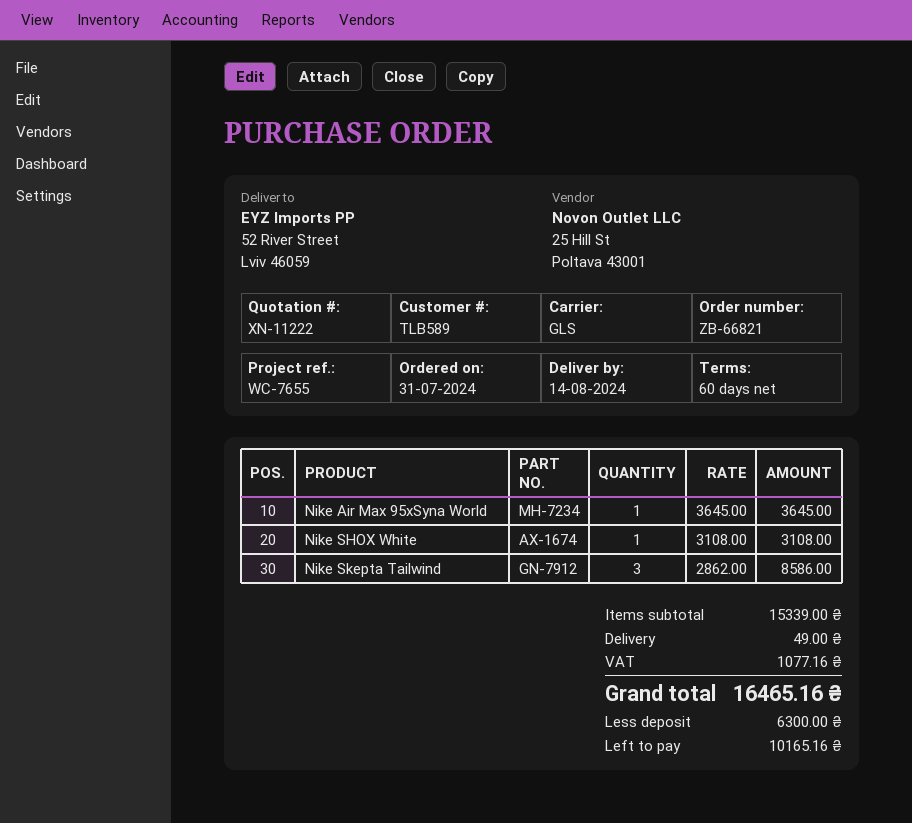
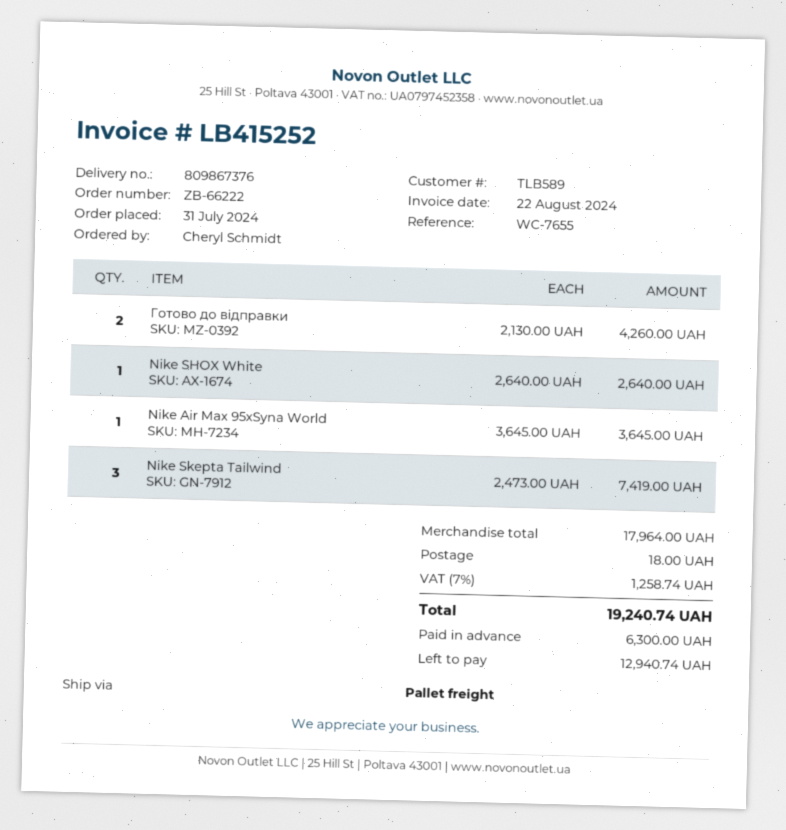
order number: ZB-66821 -> ZB-66222
shipping method: GLS -> pallet freight
Nike SHOX White: 1 x 3108.00 = 3108.00 -> 1 x 2640.00 = 2640.00
Nike Skepta Tailwind: 3 x 2862.00 = 8586.00 -> 3 x 2473.00 = 7419.00
Готово до відправки: none -> 2 x 2130.00 = 4260.00
subtotal: 15339.00 -> 17964.00
shipping: 49.00 -> 18.00
tax: 1077.16 -> 1258.74
total: 16465.16 -> 19240.74
balance: 10165.16 -> 12940.74

